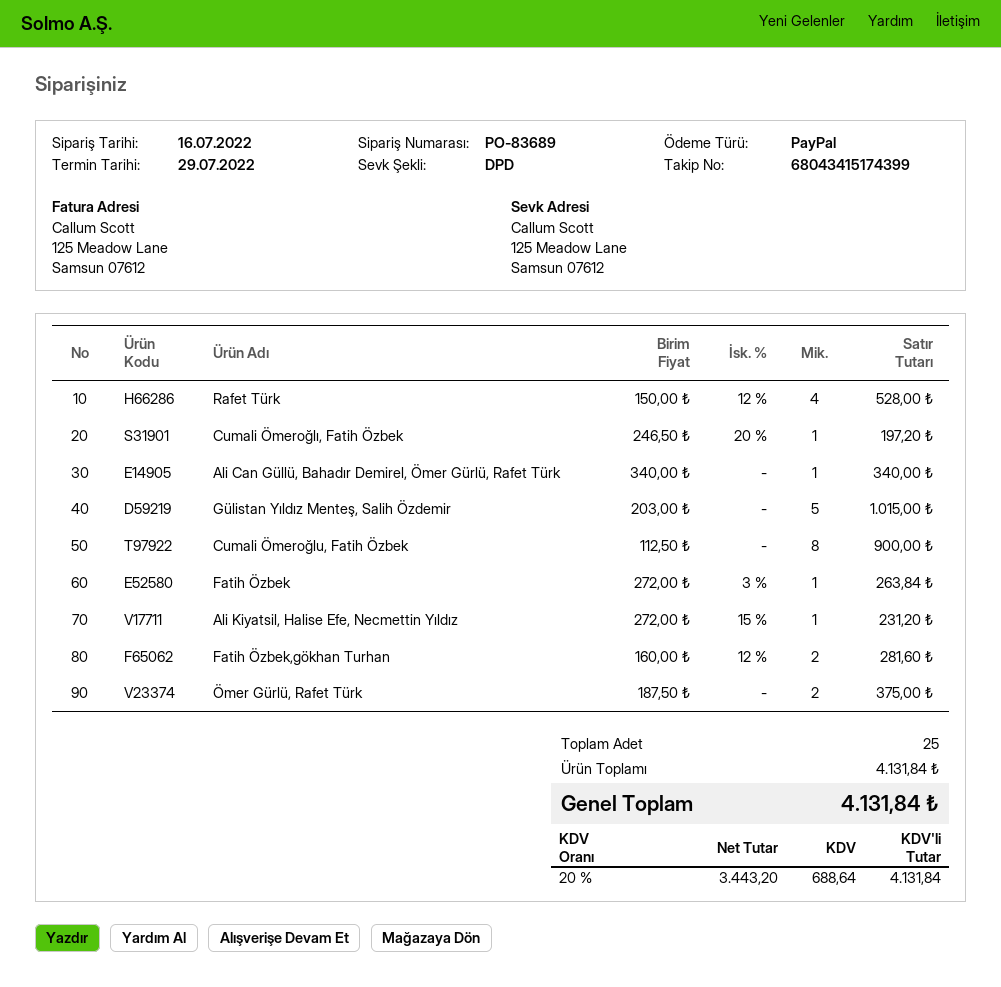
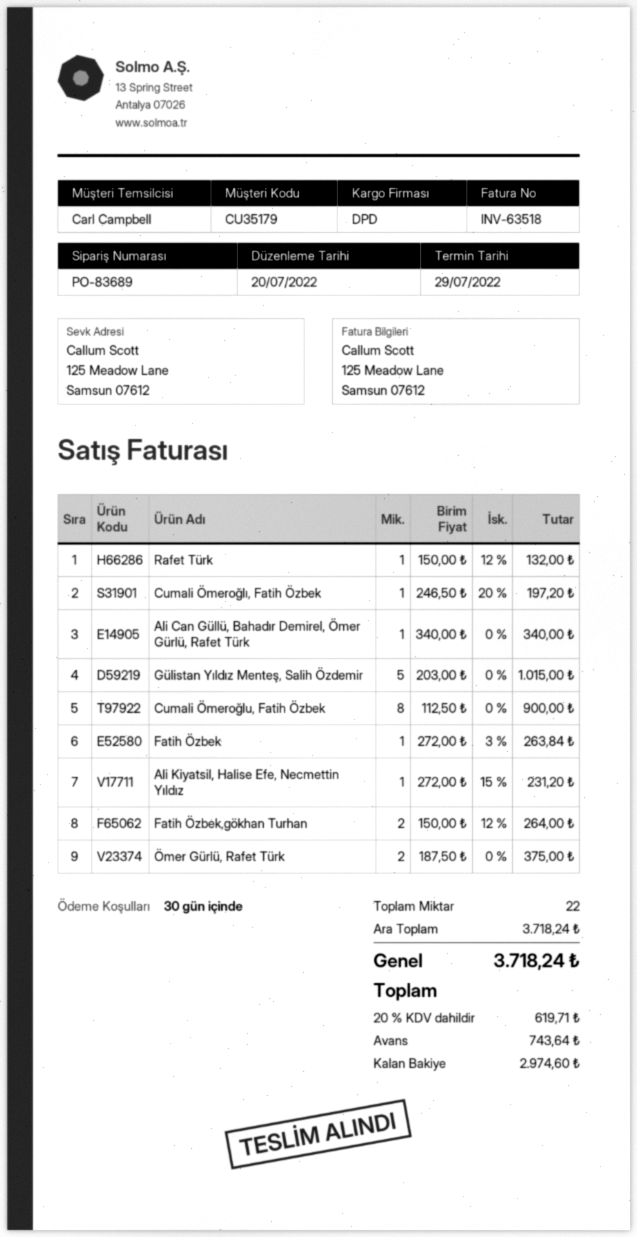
Rafet Türk: 4 x 150.00 - 12% = 528.00 -> 1 x 150.00 - 12% = 132.00
Fatih Özbek,gökhan Turhan: 2 x 160.00 - 12% = 281.60 -> 2 x 150.00 - 12% = 264.00
total quantity: 25 -> 22
subtotal: 4131.84 -> 3718.24
tax: 20% = 688.64 -> 20% = 619.71
total: 4131.84 -> 3718.24

